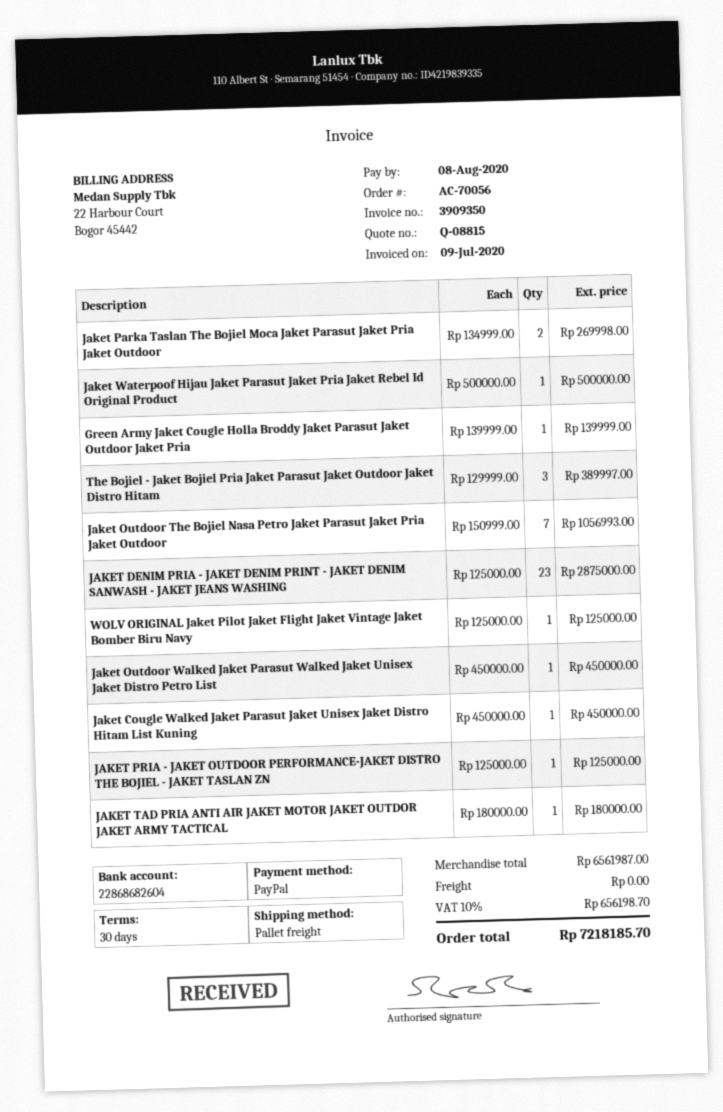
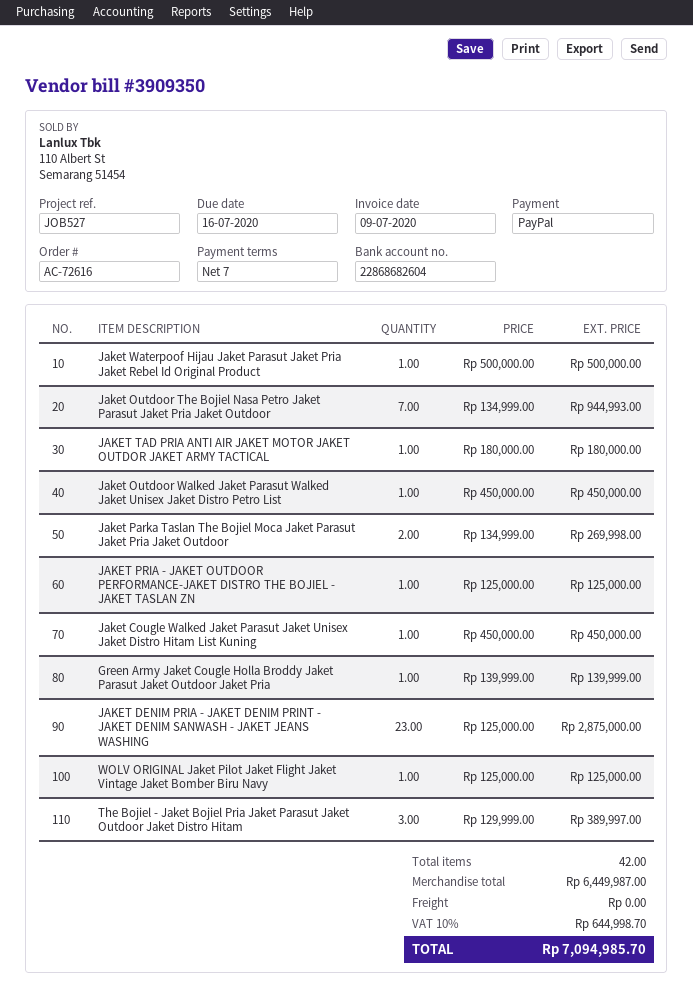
order number: AC-70056 -> AC-72616
payment terms: 30 days -> 7 days
due date: 2020-08-08 -> 2020-07-16
Jaket Outdoor The Bojiel Nasa Petro Jaket Parasut Jaket Pria Jaket Outdoor: 7 x 150999.00 = 1056993.00 -> 7 x 134999.00 = 944993.00
subtotal: 6561987.00 -> 6449987.00
tax: 10% = 656198.70 -> 10% = 644998.70
total: 7218185.70 -> 7094985.70

